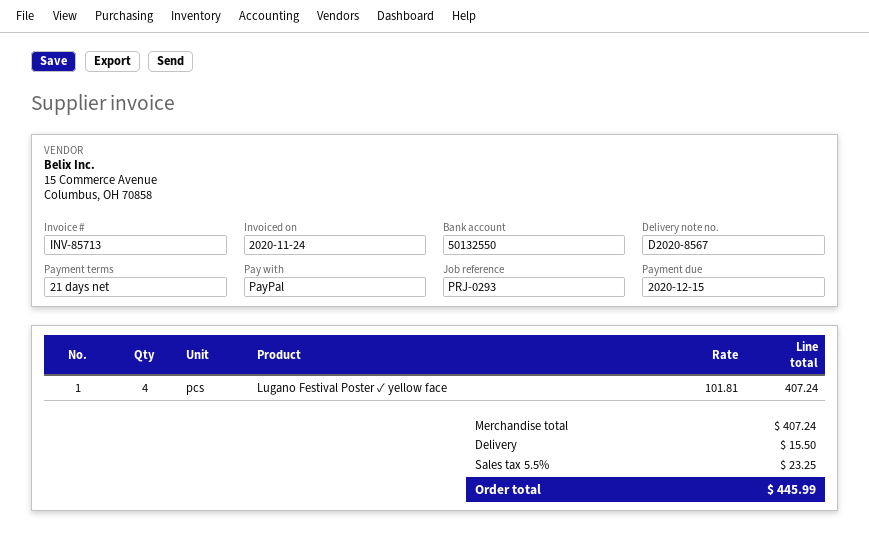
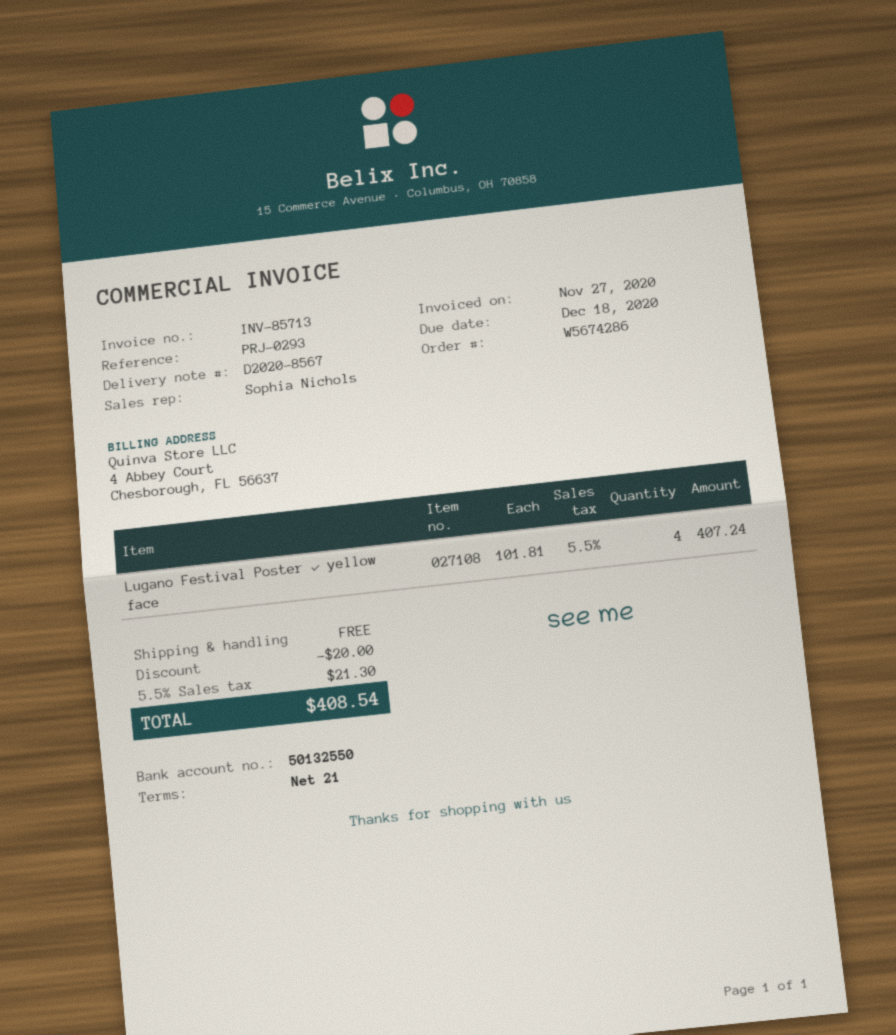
invoice date: 2020-11-24 -> 2020-11-27
due date: 2020-12-15 -> 2020-12-18
discount: none -> 20.00
shipping: 15.50 -> 0.00
tax: 5.5% = 23.25 -> 5.5% = 21.30
total: 445.99 -> 408.54

